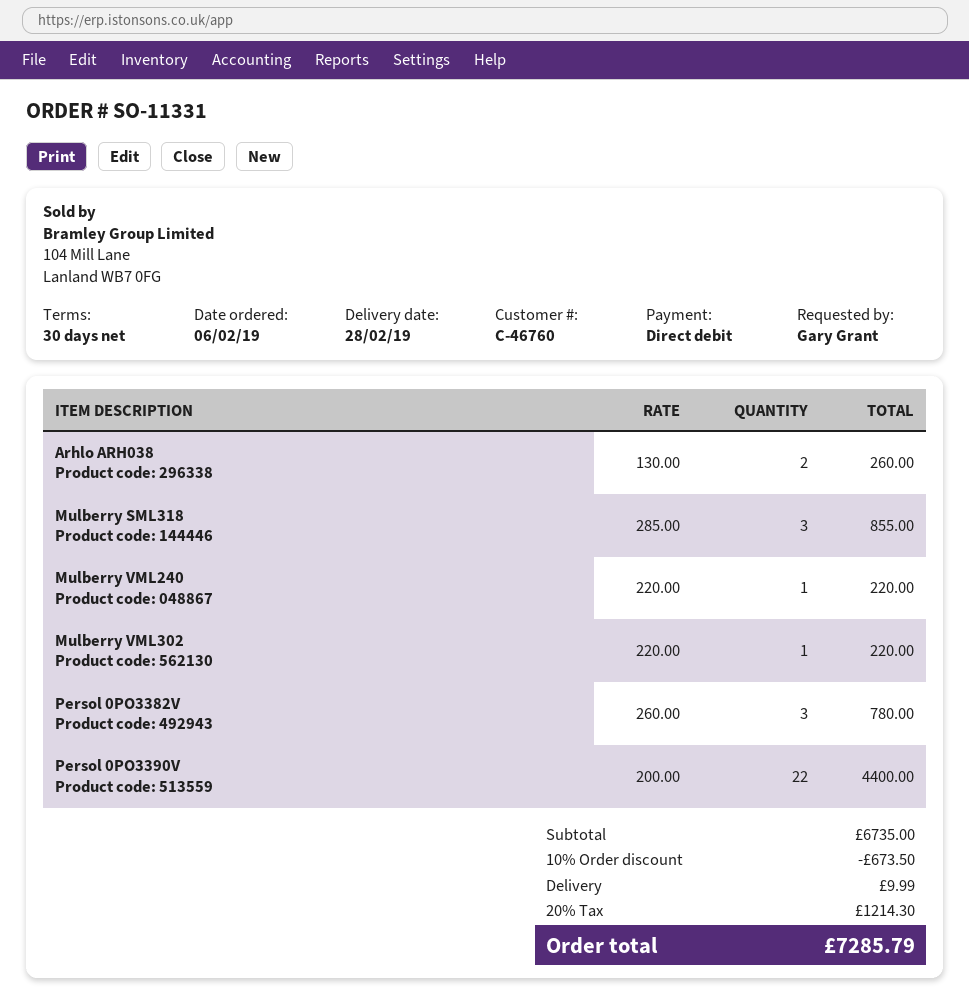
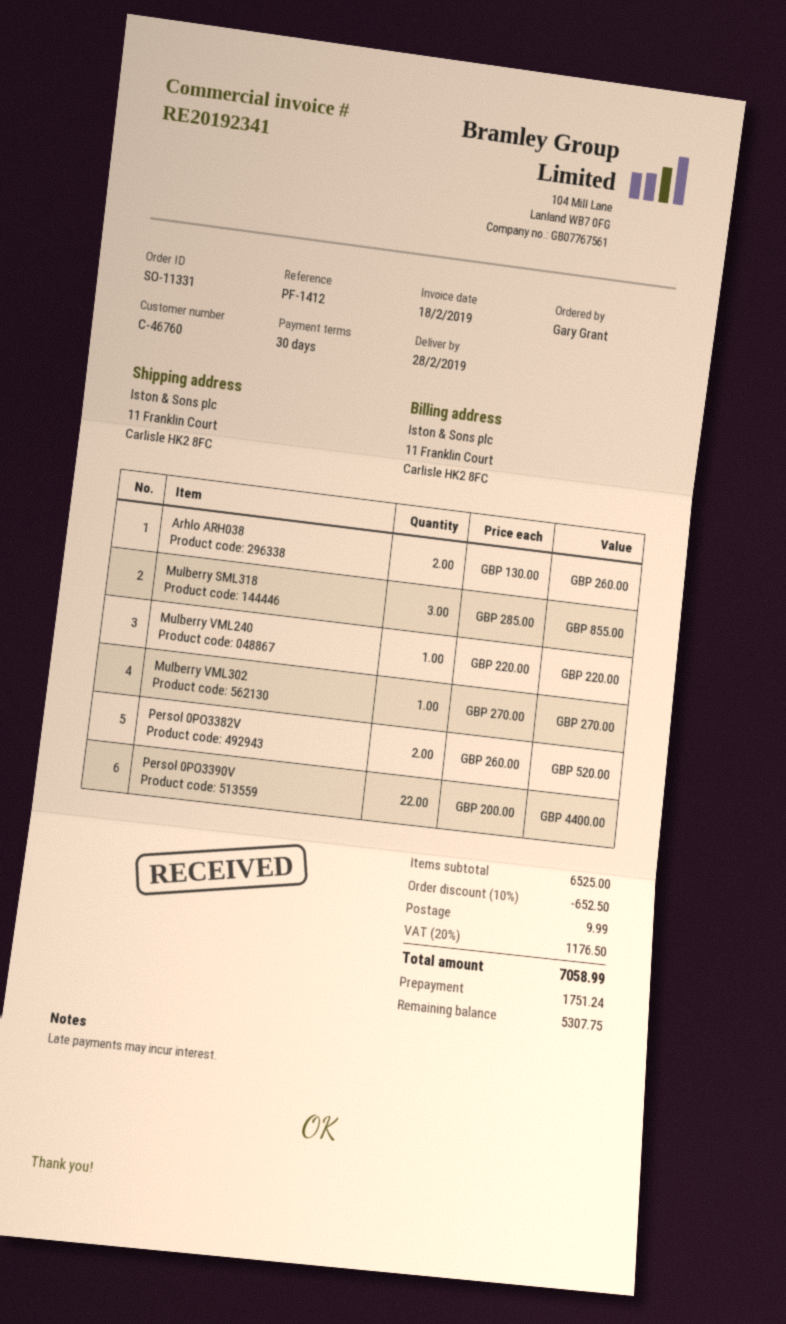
Mulberry VML302: 1 x 220.00 = 220.00 -> 1 x 270.00 = 270.00
Persol 0PO3382V: 3 x 260.00 = 780.00 -> 2 x 260.00 = 520.00
subtotal: 6735.00 -> 6525.00
discount: 10% = 673.50 -> 10% = 652.50
tax: 20% = 1214.30 -> 20% = 1176.50
total: 7285.79 -> 7058.99

